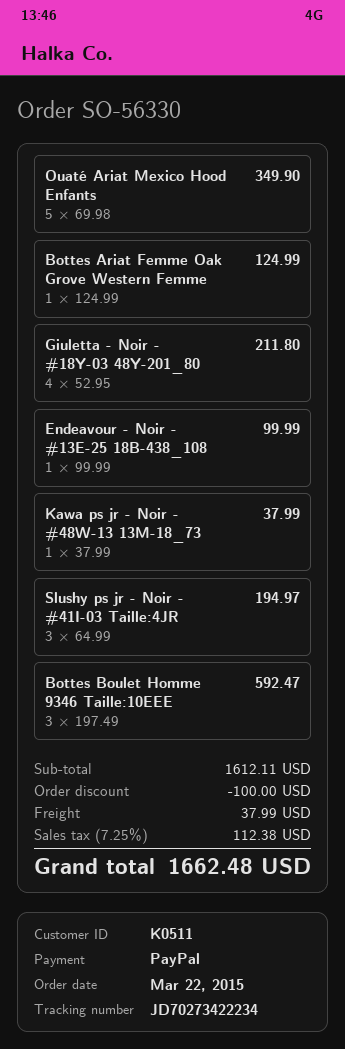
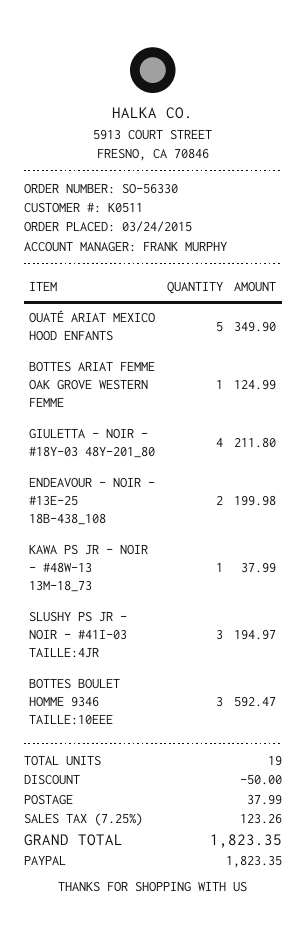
order date: 2015-03-22 -> 2015-03-24
Endeavour - Noir - #13E-25 18B-438_108: 1 for 99.99 -> 2 for 199.98
discount: 100.00 -> 50.00
tax: 7.25% = 112.38 -> 7.25% = 123.26
total: 1662.48 -> 1823.35

